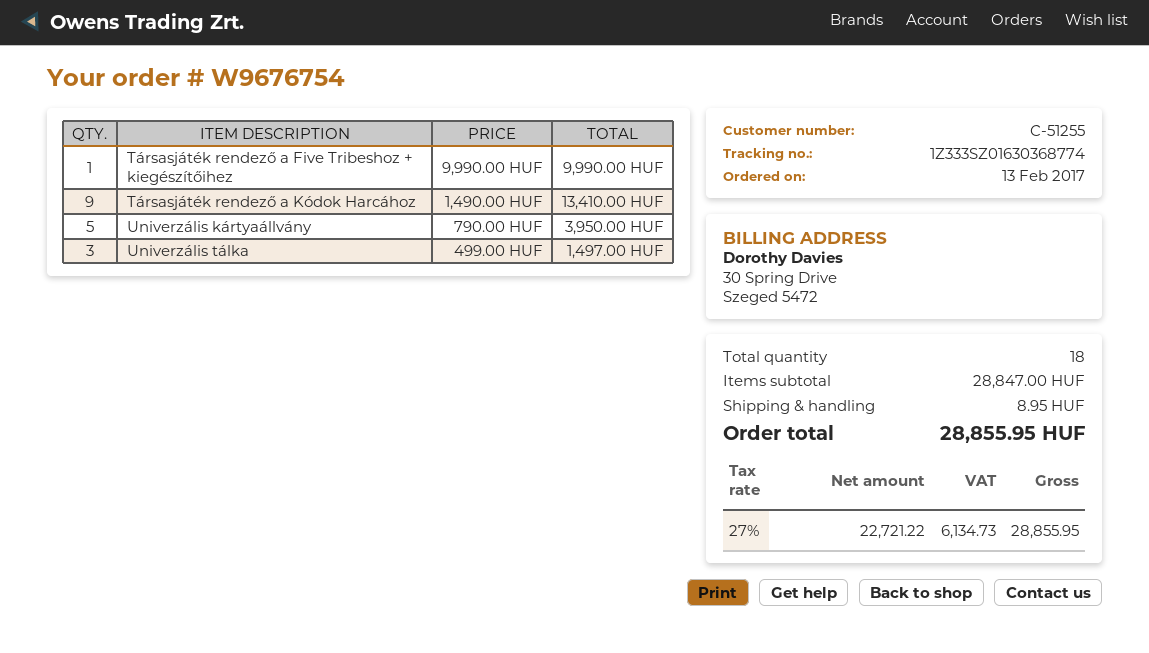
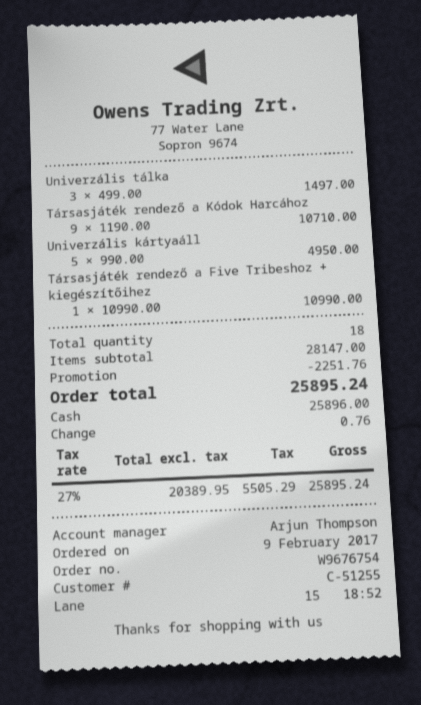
order date: 2017-02-13 -> 2017-02-09
Társasjáték rendező a Five Tribeshoz + kiegészítőihez: 1 x 9990.00 = 9990.00 -> 1 x 10990.00 = 10990.00
Társasjáték rendező a Kódok Harcához: 9 x 1490.00 = 13410.00 -> 9 x 1190.00 = 10710.00
Univerzális kártyaállvány: 5 x 790.00 = 3950.00 -> 5 x 990.00 = 4950.00
subtotal: 28847.00 -> 28147.00
discount: none -> 2251.76
shipping: 8.95 -> none
net: 22721.22 -> 20389.95
tax: 27% = 6134.73 -> 27% = 5505.29
total: 28855.95 -> 25895.24

